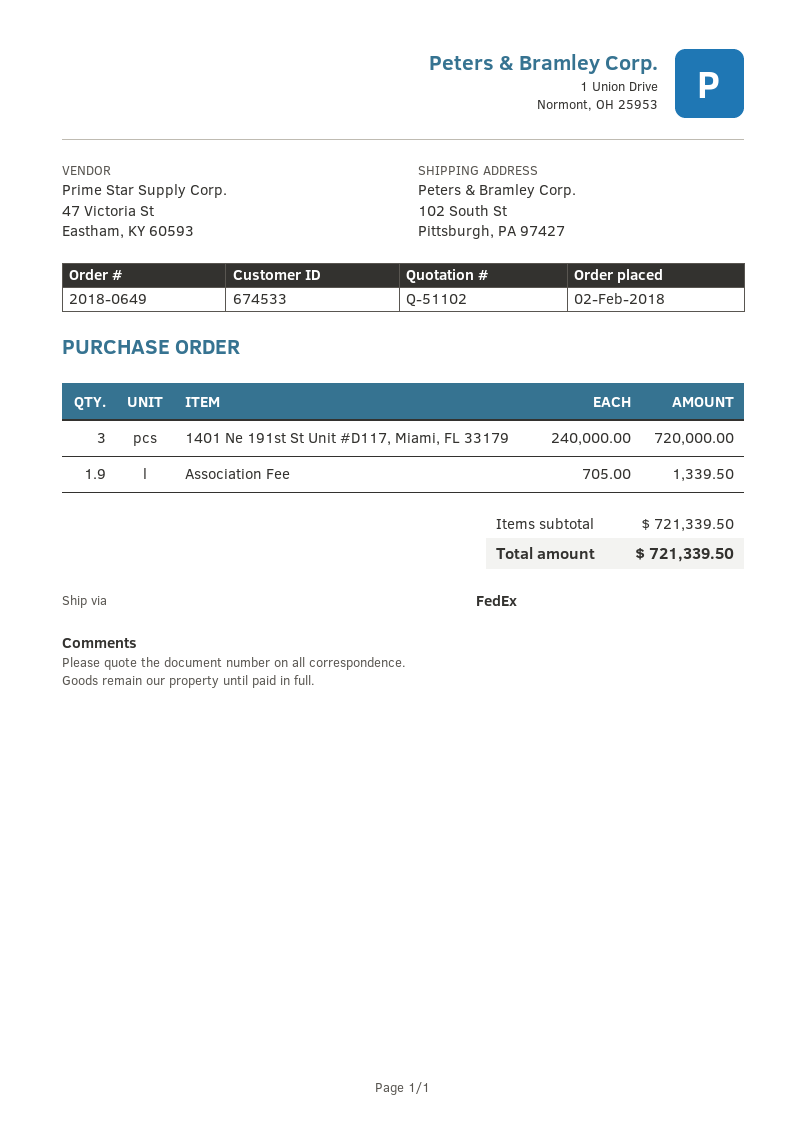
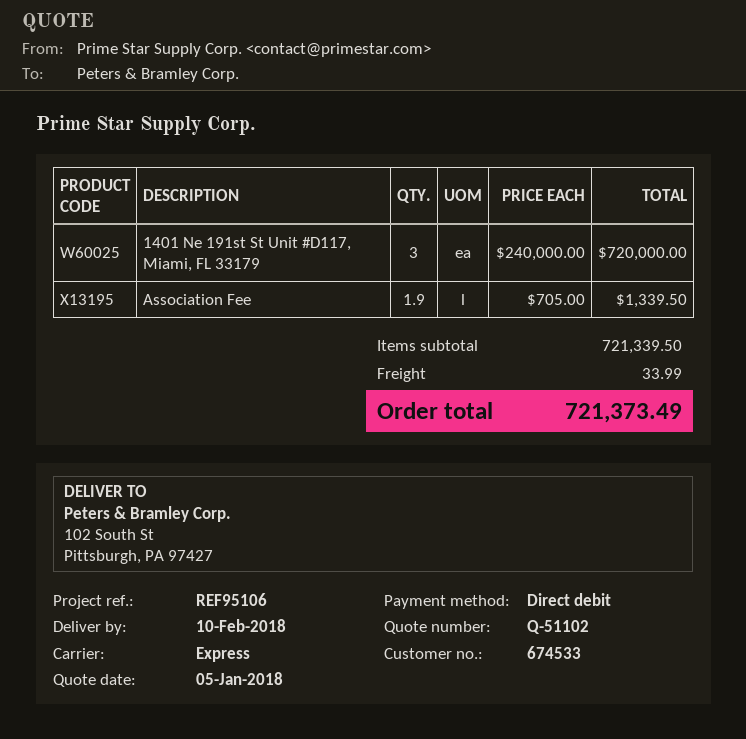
shipping method: FedEx -> express
shipping: none -> 33.99
total: 721339.50 -> 721373.49

